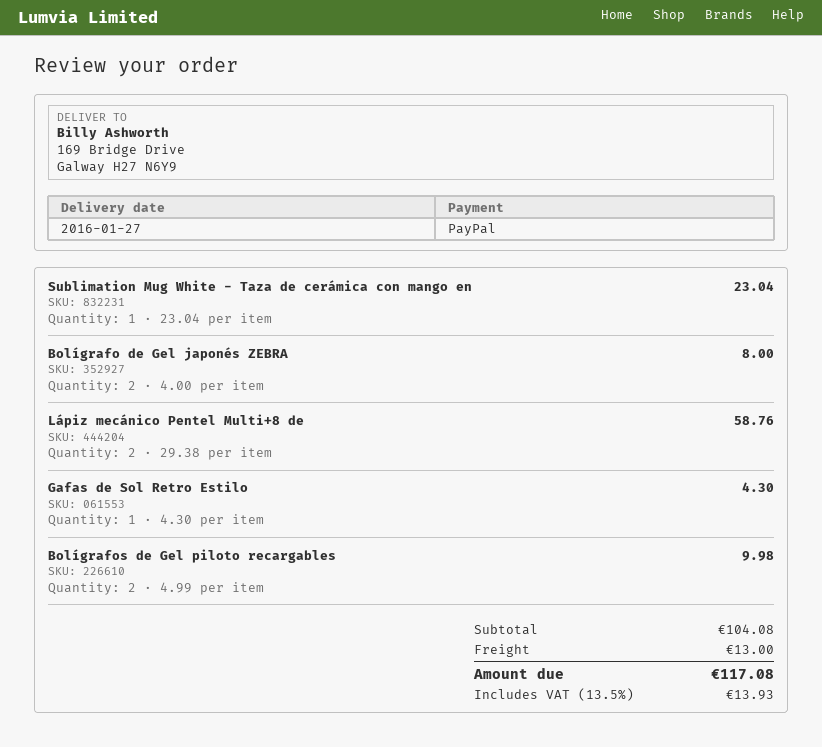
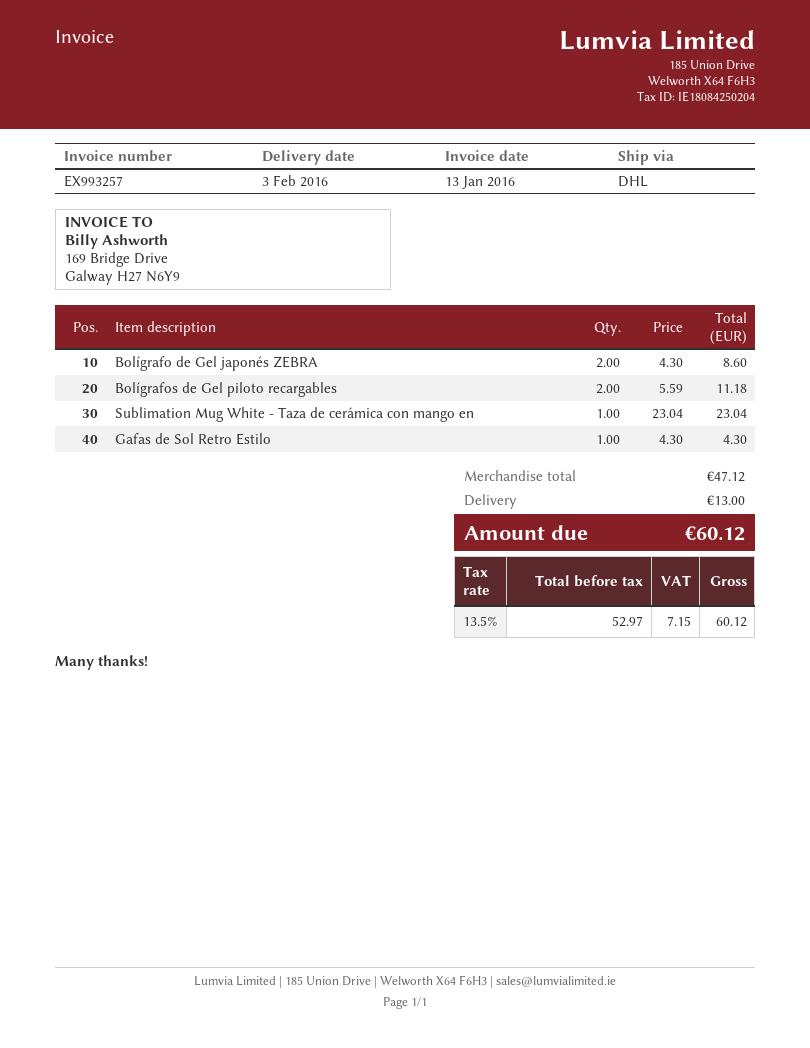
delivery date: 2016-01-27 -> 2016-02-03
Bolígrafo de Gel japonés ZEBRA: 2 x 4.00 = 8.00 -> 2 x 4.30 = 8.60
Lápiz mecánico Pentel Multi+8 de: 2 x 29.38 = 58.76 -> none
Bolígrafos de Gel piloto recargables: 2 x 4.99 = 9.98 -> 2 x 5.59 = 11.18
subtotal: 104.08 -> 47.12
tax: 13.5% = 13.93 -> 13.5% = 7.15
total: 117.08 -> 60.12

